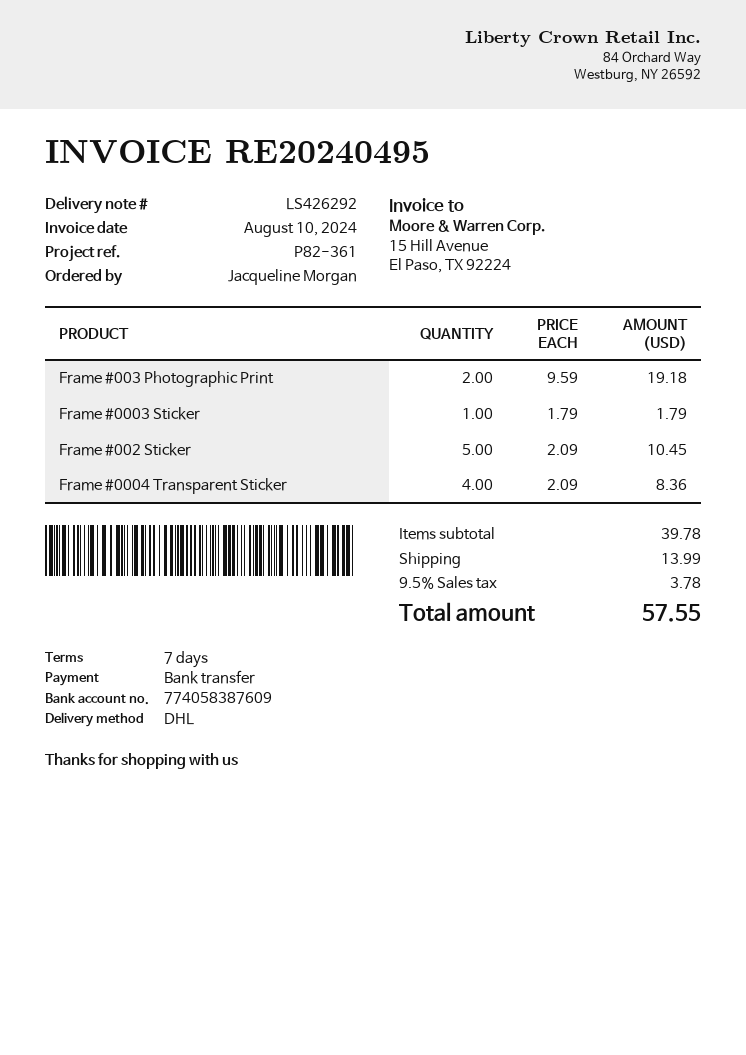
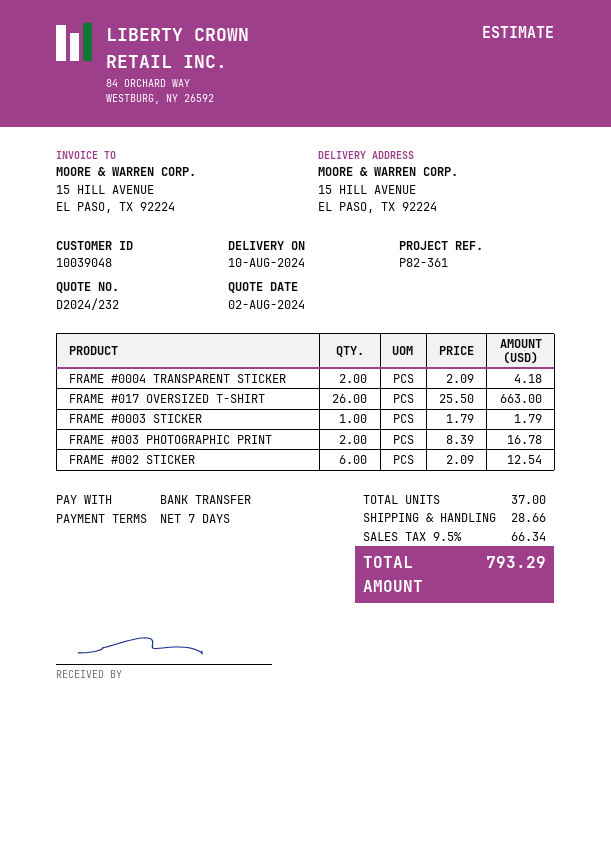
Frame #003 Photographic Print: 2 x 9.59 = 19.18 -> 2 x 8.39 = 16.78
Frame #002 Sticker: 5 x 2.09 = 10.45 -> 6 x 2.09 = 12.54
Frame #0004 Transparent Sticker: 4 x 2.09 = 8.36 -> 2 x 2.09 = 4.18
FRAME #017 OVERSIZED T-SHIRT: none -> 26 x 25.50 = 663.00
shipping: 13.99 -> 28.66
tax: 9.5% = 3.78 -> 9.5% = 66.34
total: 57.55 -> 793.29

